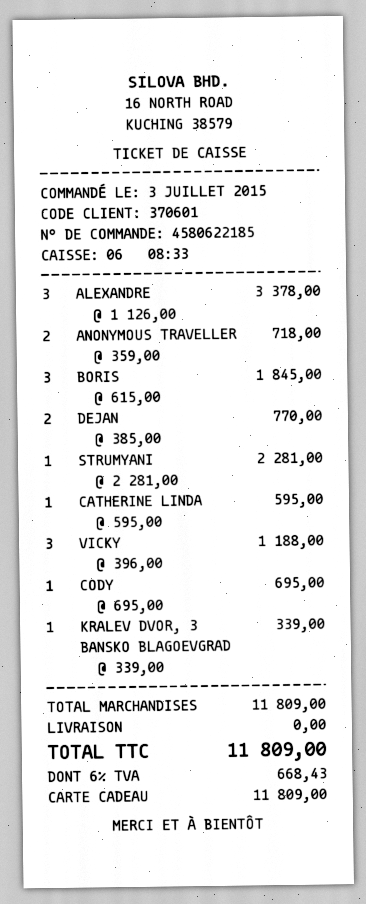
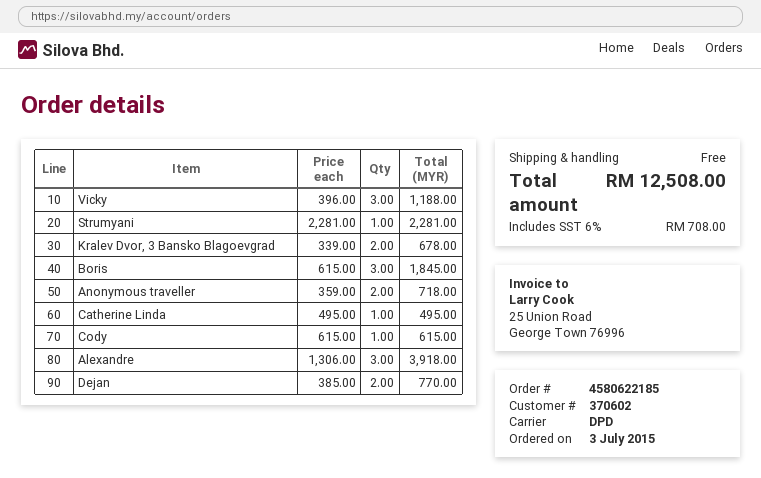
customer number: 370601 -> 370602
ALEXANDRE: 3 x 1126.00 = 3378.00 -> 3 x 1306.00 = 3918.00
CATHERINE LINDA: 1 x 595.00 = 595.00 -> 1 x 495.00 = 495.00
CODY: 1 x 695.00 = 695.00 -> 1 x 615.00 = 615.00
KRALEV DVOR, 3 BANSKO BLAGOEVGRAD: 1 x 339.00 = 339.00 -> 2 x 339.00 = 678.00
tax: 6% = 668.43 -> 6% = 708.00
total: 11809.00 -> 12508.00

